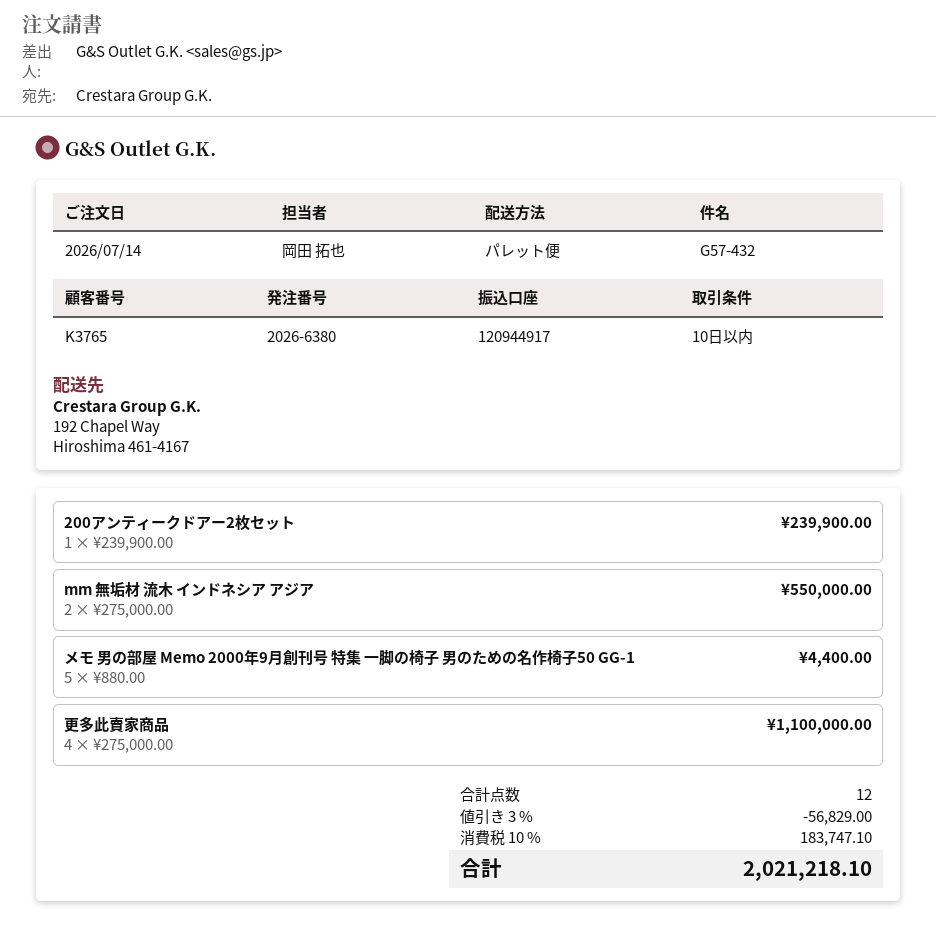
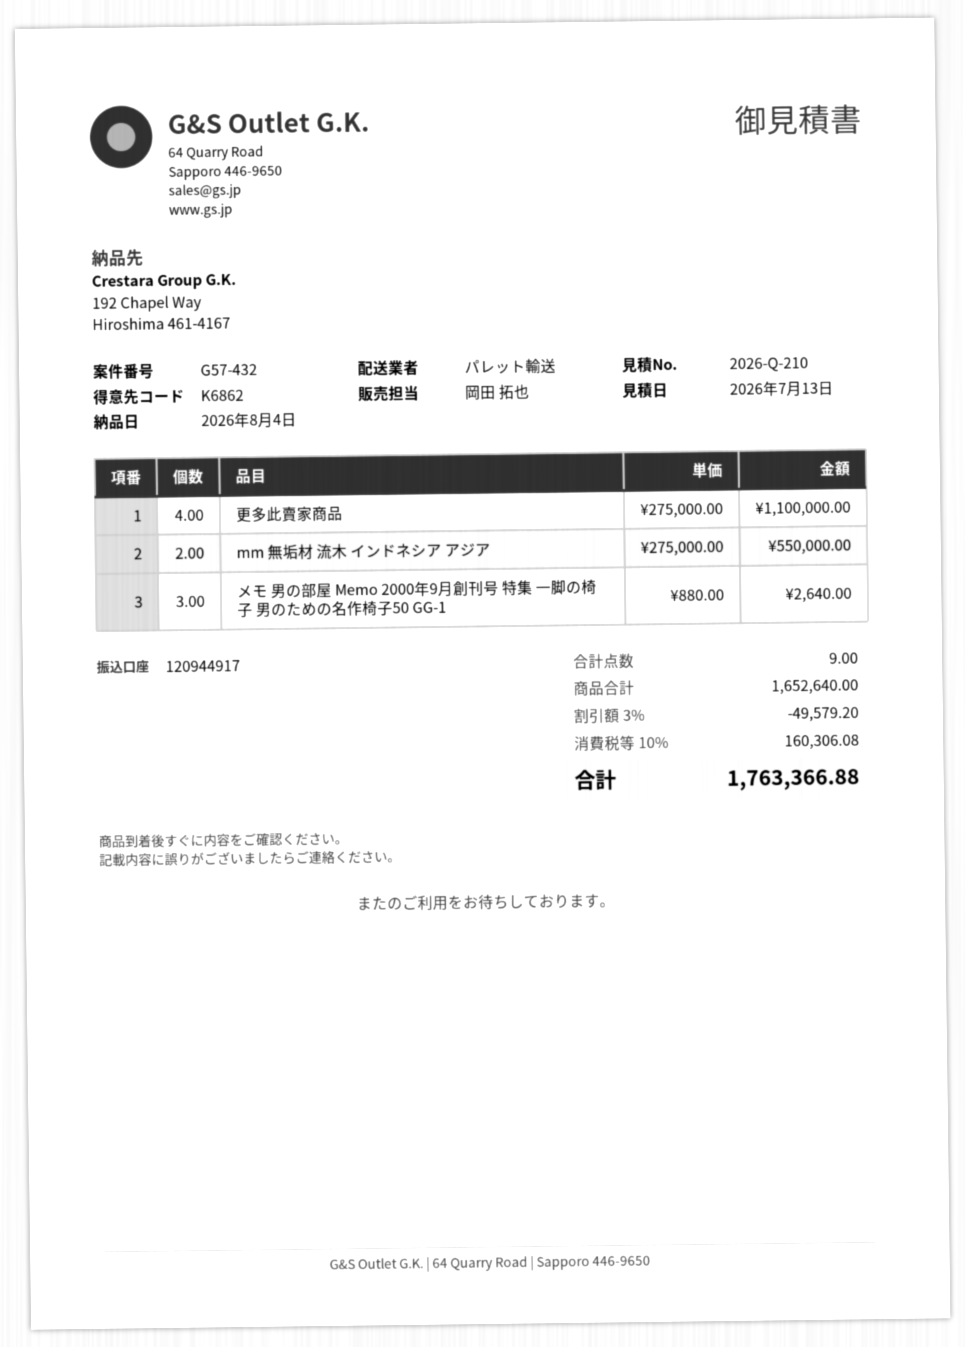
customer number: K3765 -> K6862
200アンティークドアー2枚セット: 1 x 239900.00 = 239900.00 -> none
メモ 男の部屋 Memo 2000年9月創刊号 特集 一脚の椅子 男のための名作椅子50 GG-1: 5 x 880.00 = 4400.00 -> 3 x 880.00 = 2640.00
total quantity: 12 -> 9
discount: 3% = 56829.00 -> 3% = 49579.20
tax: 10% = 183747.10 -> 10% = 160306.08
total: 2021218.10 -> 1763366.88

